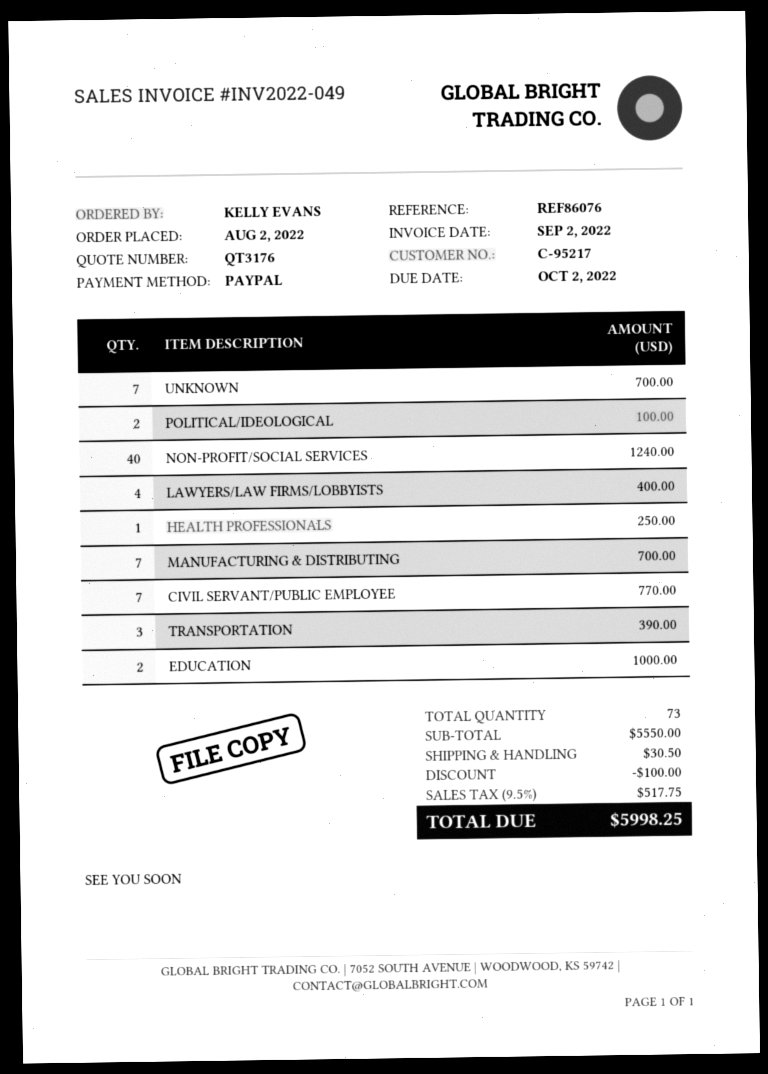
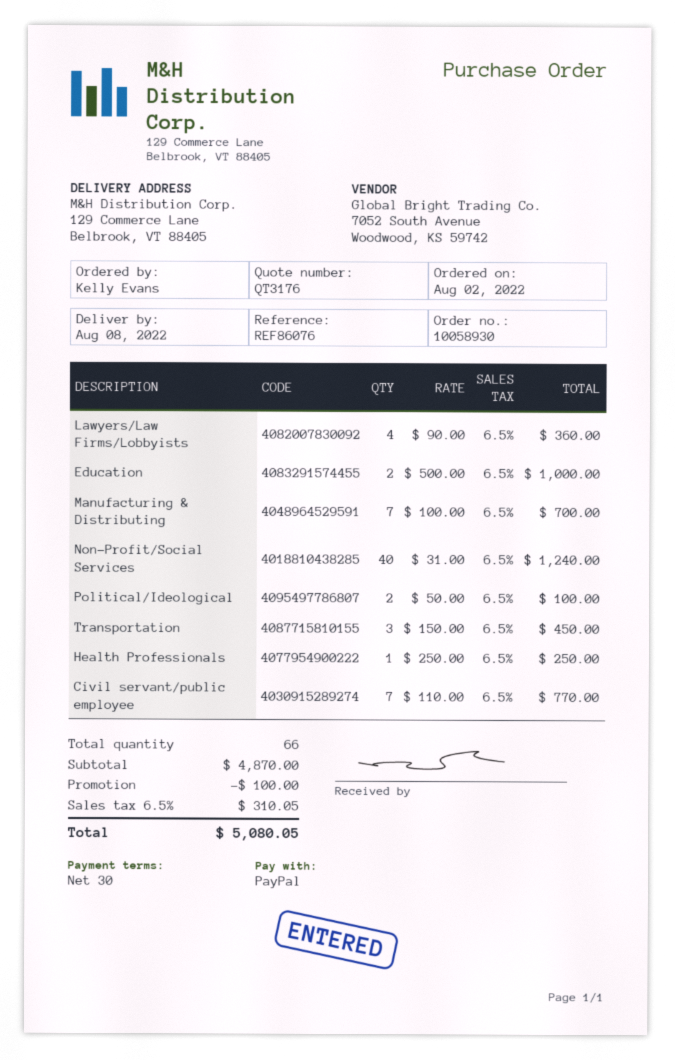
UNKNOWN: 7 for 700.00 -> none
LAWYERS/LAW FIRMS/LOBBYISTS: 4 for 400.00 -> 4 for 360.00
TRANSPORTATION: 3 for 390.00 -> 3 for 450.00
total quantity: 73 -> 66
subtotal: 5550.00 -> 4870.00
shipping: 30.50 -> none
tax: 9.5% = 517.75 -> 6.5% = 310.05
total: 5998.25 -> 5080.05

